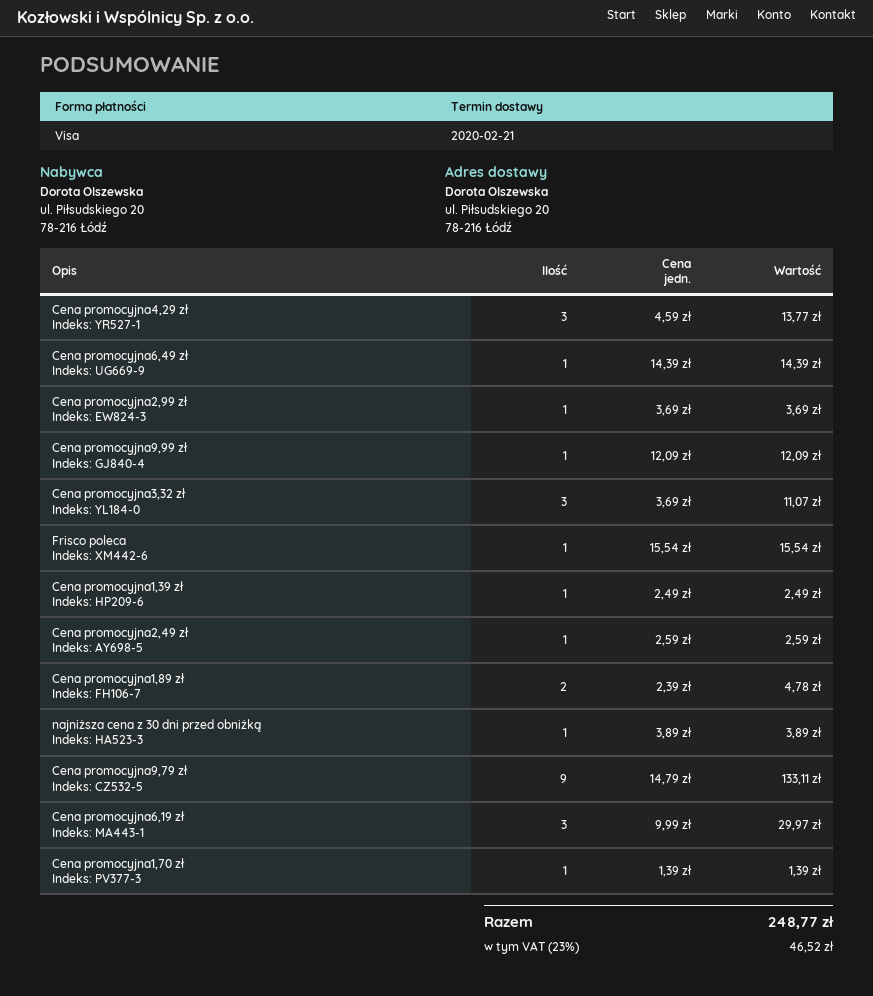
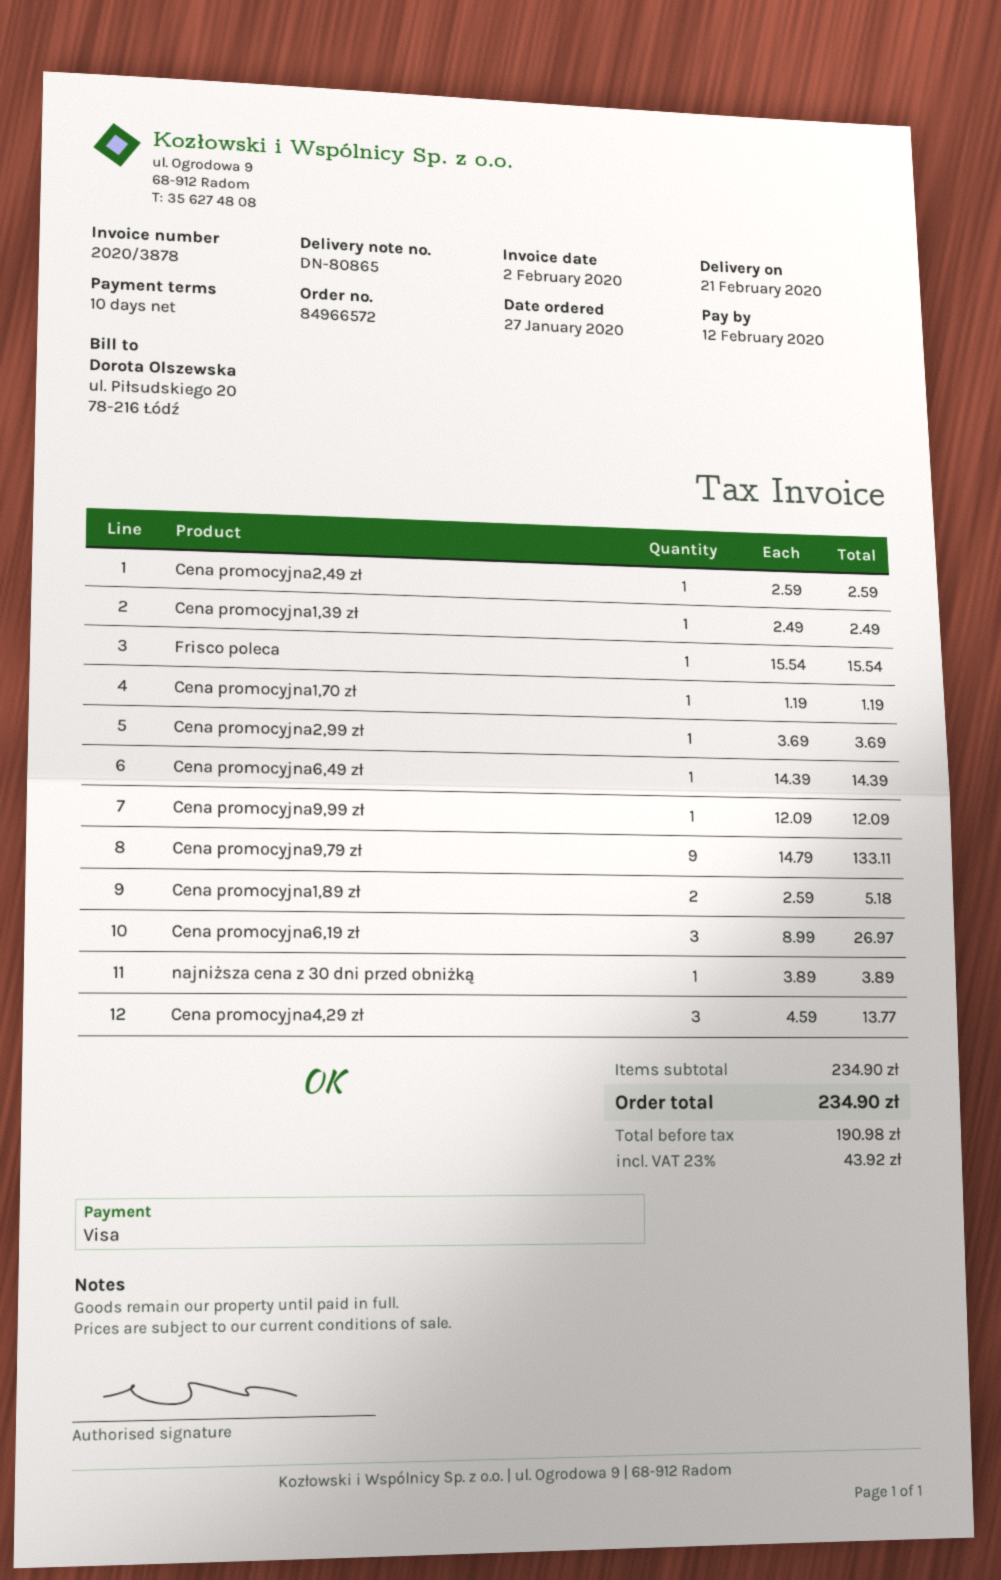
Cena promocyjna3,32 zł: 3 x 3.69 = 11.07 -> none
Cena promocyjna1,89 zł: 2 x 2.39 = 4.78 -> 2 x 2.59 = 5.18
Cena promocyjna6,19 zł: 3 x 9.99 = 29.97 -> 3 x 8.99 = 26.97
Cena promocyjna1,70 zł: 1 x 1.39 = 1.39 -> 1 x 1.19 = 1.19
tax: 23% = 46.52 -> 23% = 43.92
total: 248.77 -> 234.90

